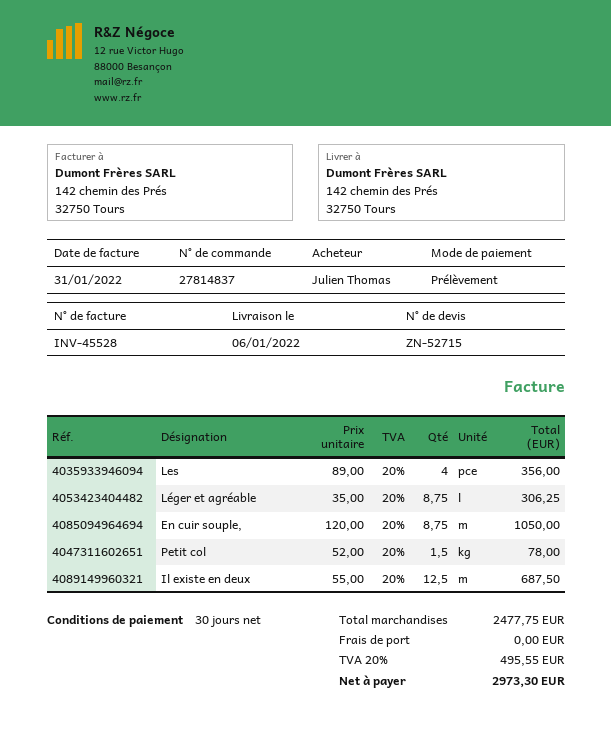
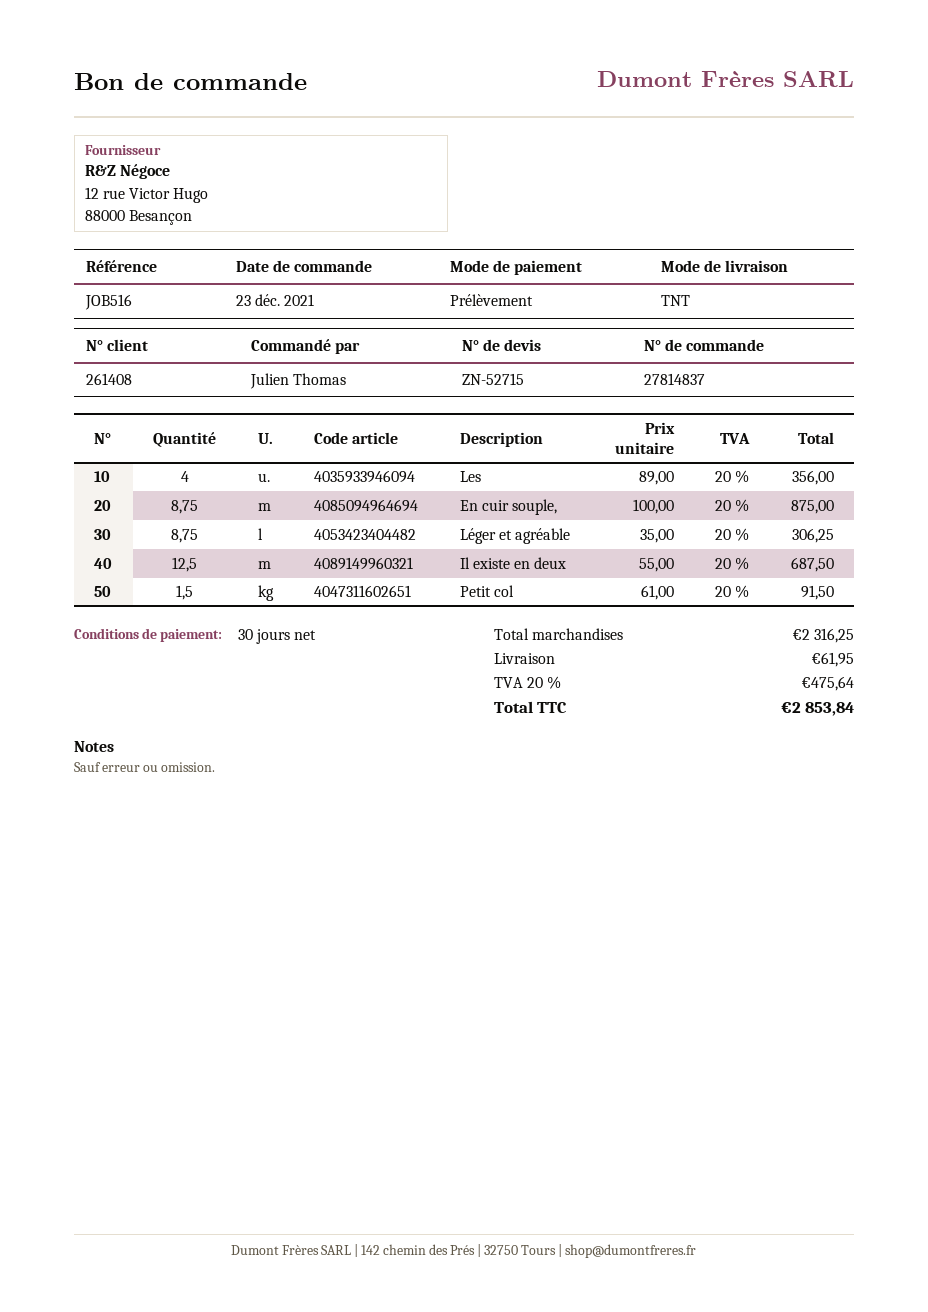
En cuir souple,: 8.75 x 120.00 = 1050.00 -> 8.75 x 100.00 = 875.00
Petit col: 1.5 x 52.00 = 78.00 -> 1.5 x 61.00 = 91.50
subtotal: 2477.75 -> 2316.25
shipping: 0.00 -> 61.95
tax: 20% = 495.55 -> 20% = 475.64
total: 2973.30 -> 2853.84

